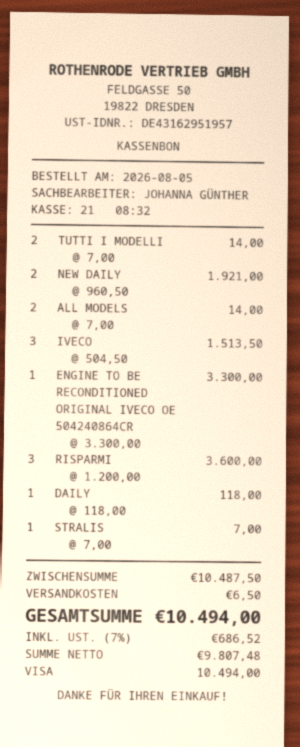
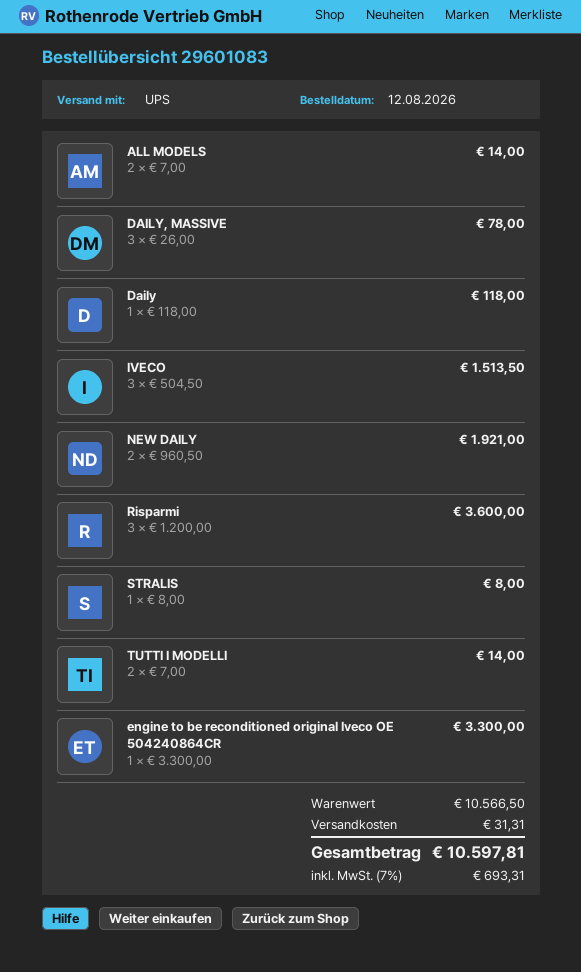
order date: 2026-08-05 -> 2026-08-12
STRALIS: 1 x 7.00 = 7.00 -> 1 x 8.00 = 8.00
DAILY, MASSIVE: none -> 3 x 26.00 = 78.00
subtotal: 10487.50 -> 10566.50
shipping: 6.50 -> 31.31
tax: 7% = 686.52 -> 7% = 693.31
total: 10494.00 -> 10597.81

